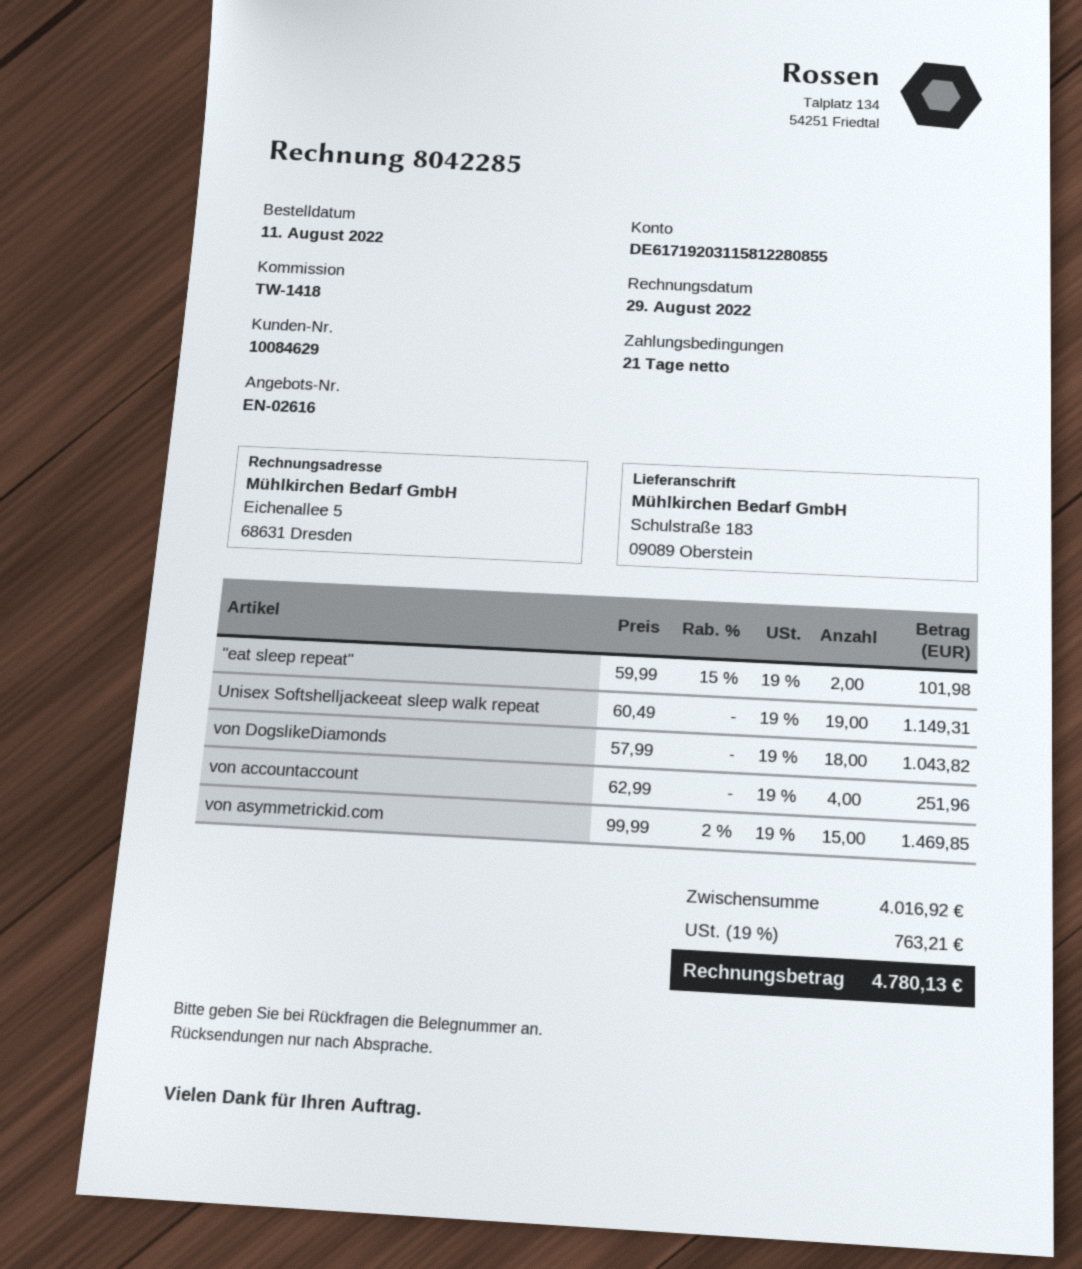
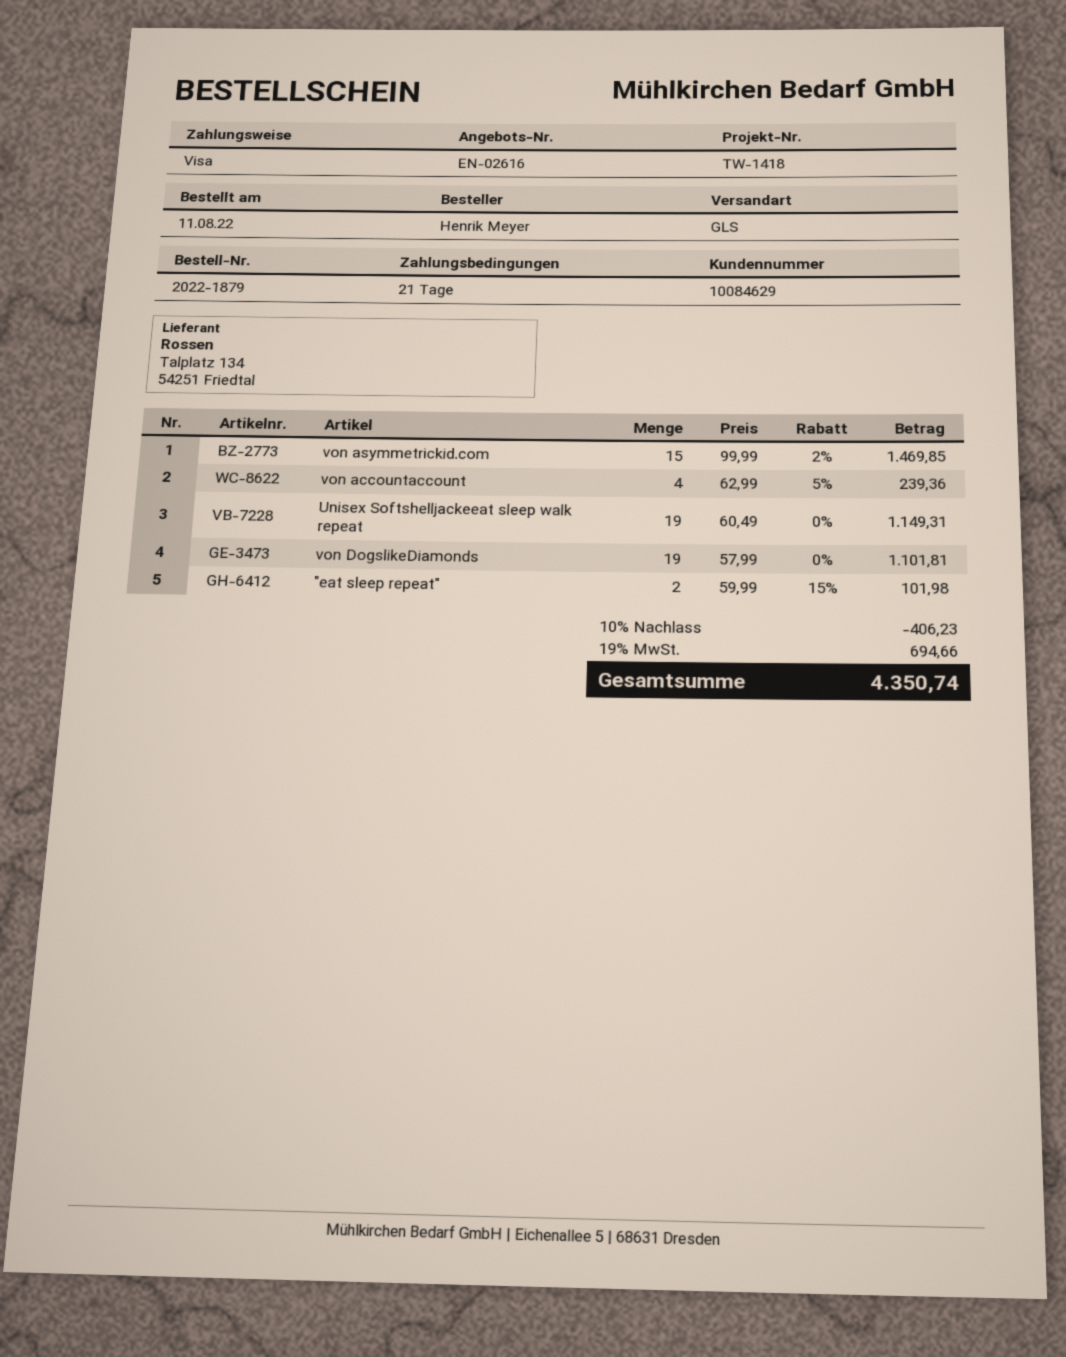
von DogslikeDiamonds: 18 x 57.99 = 1043.82 -> 19 x 57.99 = 1101.81
von accountaccount: 4 x 62.99 = 251.96 -> 4 x 62.99 - 5% = 239.36
discount: none -> 10% = 406.23
tax: 19% = 763.21 -> 19% = 694.66
total: 4780.13 -> 4350.74

